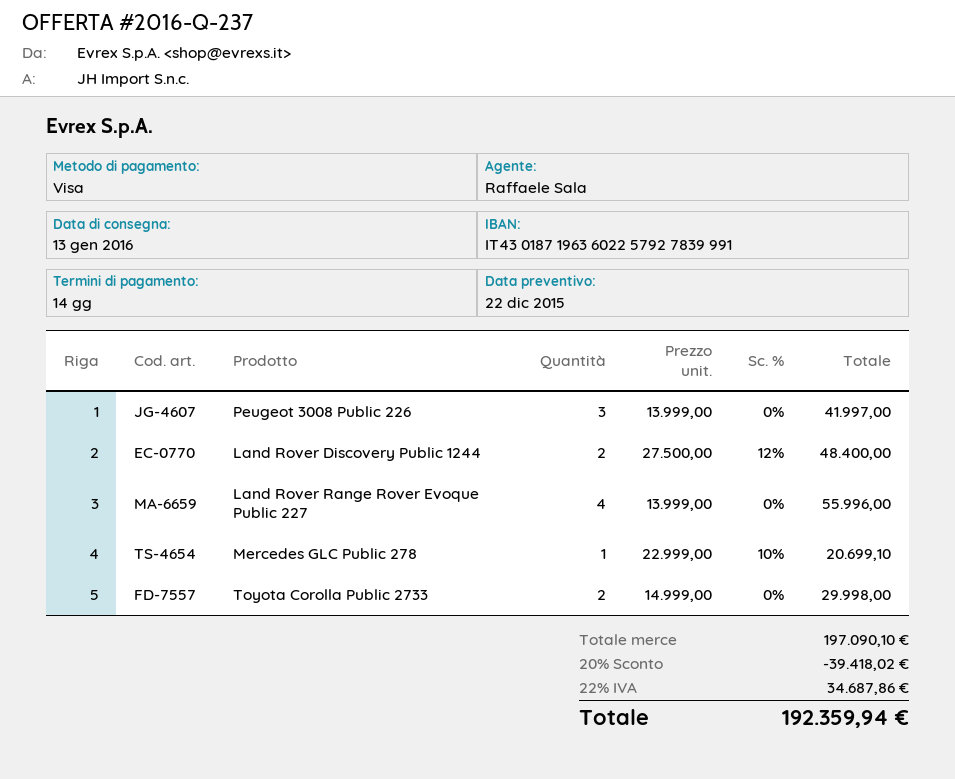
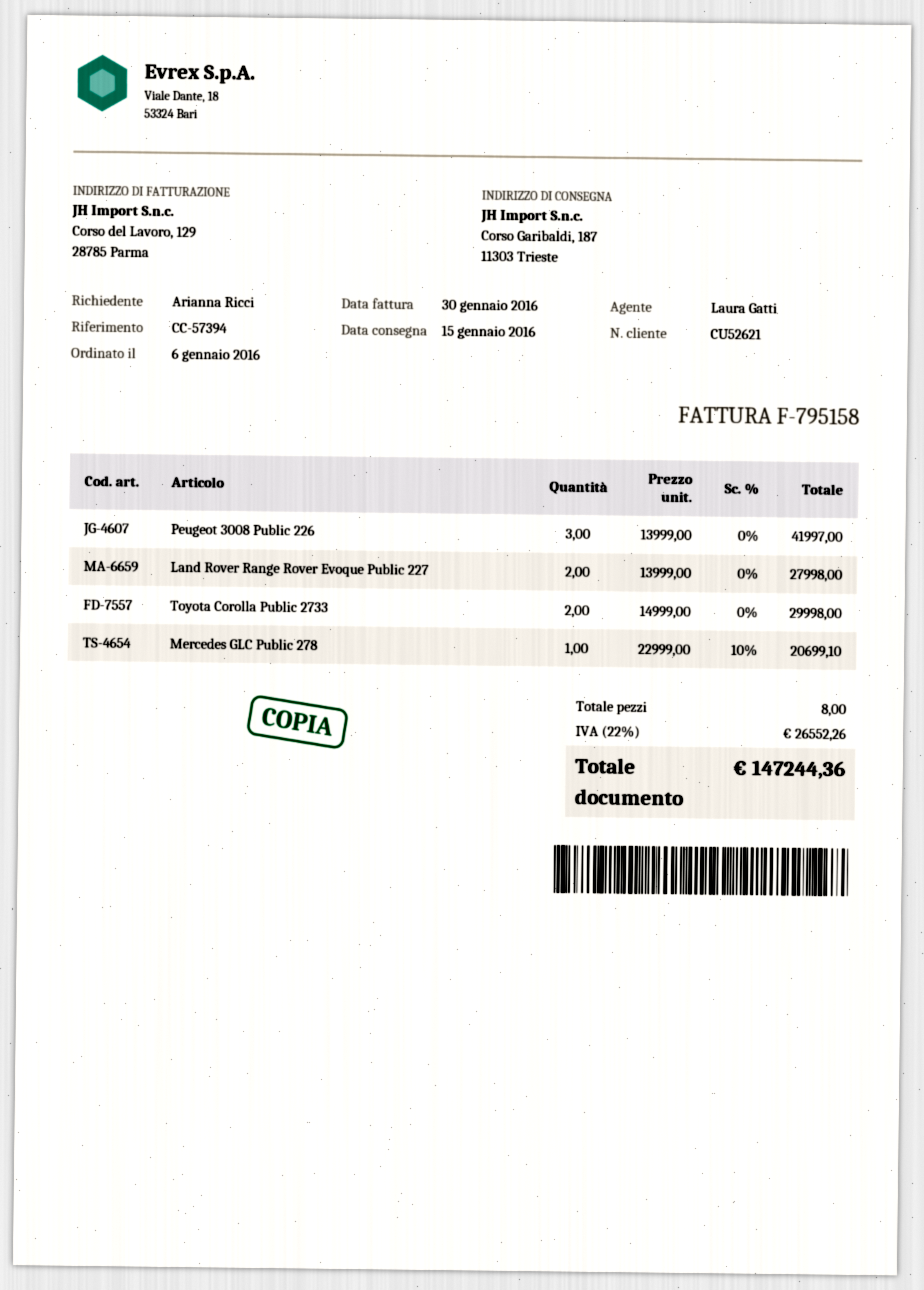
delivery date: 2016-01-13 -> 2016-01-15
sales rep: Raffaele Sala -> Laura Gatti
Land Rover Discovery Public 1244: 2 x 27500.00 - 12% = 48400.00 -> none
Land Rover Range Rover Evoque Public 227: 4 x 13999.00 = 55996.00 -> 2 x 13999.00 = 27998.00
discount: 20% = 39418.02 -> none
tax: 22% = 34687.86 -> 22% = 26552.26
total: 192359.94 -> 147244.36

